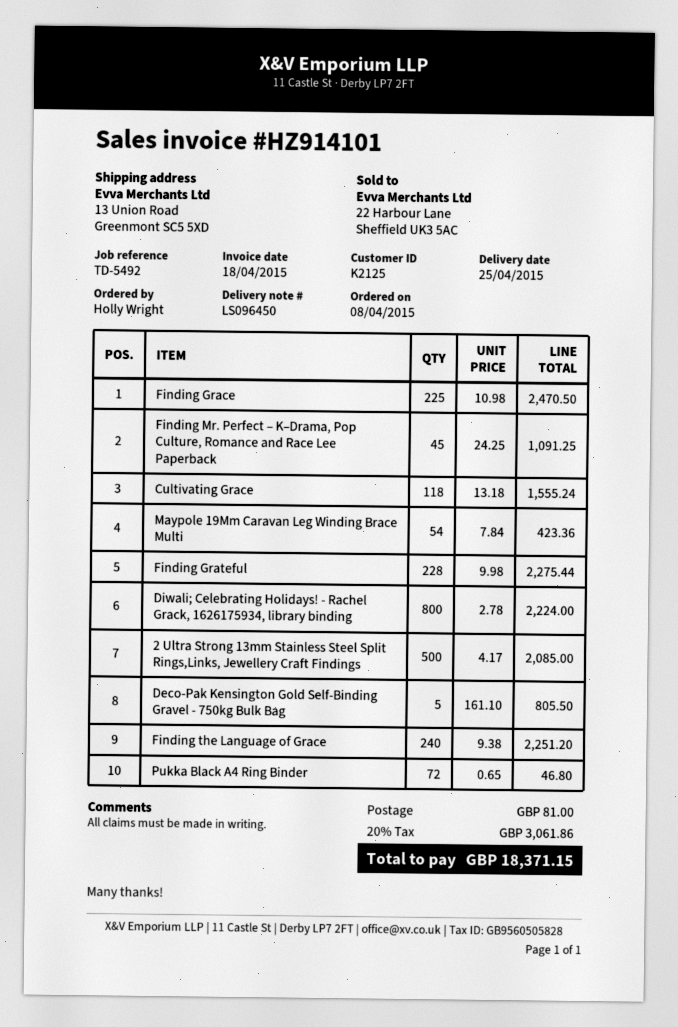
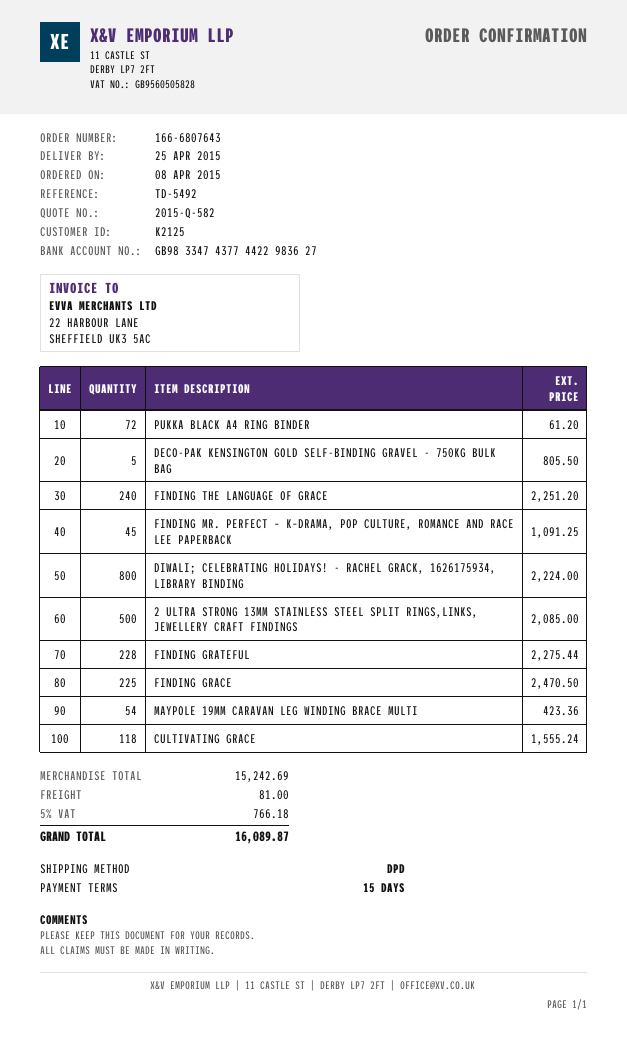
Pukka Black A4 Ring Binder: 72 for 46.80 -> 72 for 61.20
tax: 20% = 3061.86 -> 5% = 766.18
total: 18371.15 -> 16089.87

